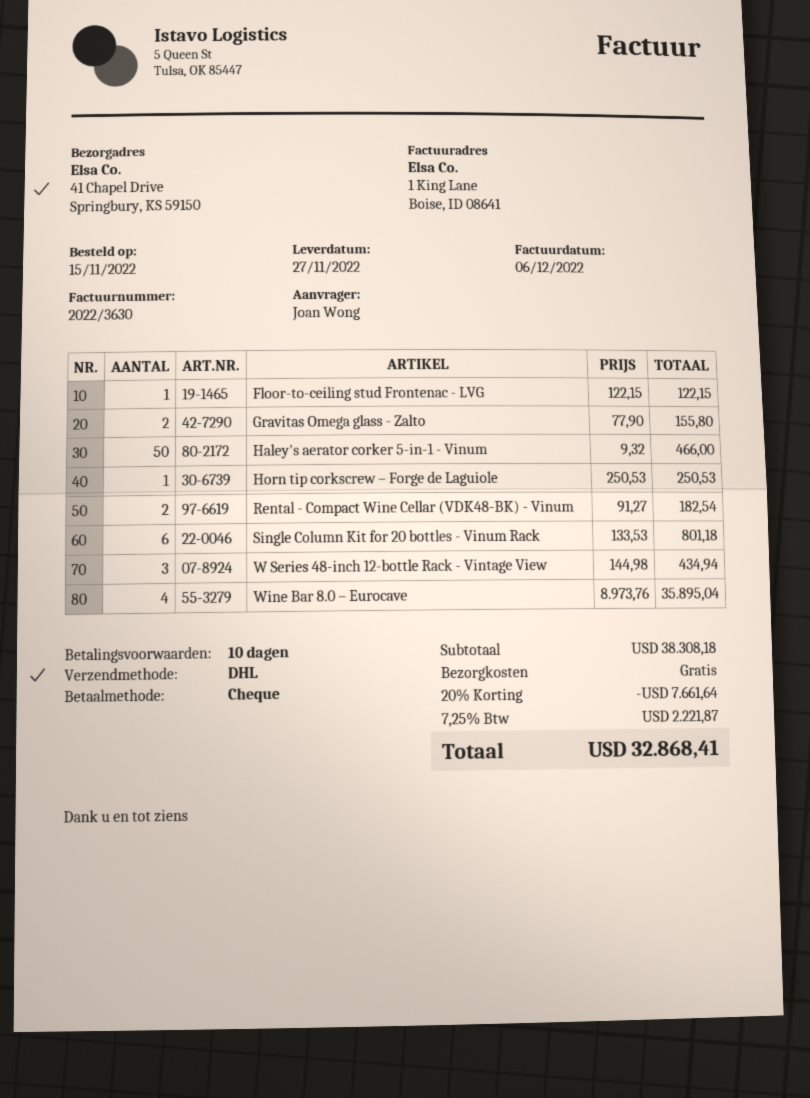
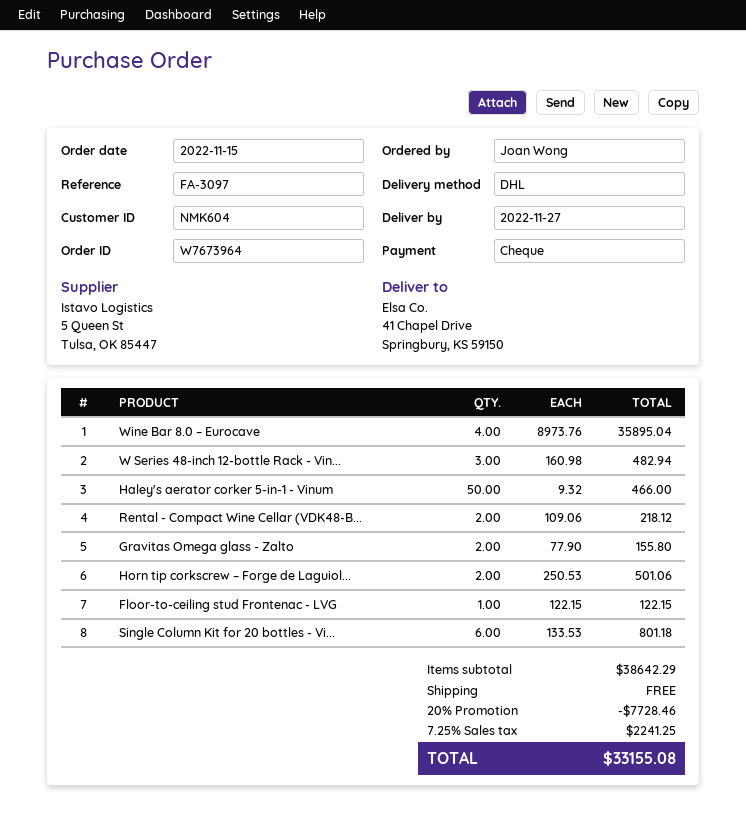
Horn tip corkscrew – Forge de Laguiole: 1 x 250.53 = 250.53 -> 2 x 250.53 = 501.06
Rental - Compact Wine Cellar (VDK48-BK) - Vinum: 2 x 91.27 = 182.54 -> 2 x 109.06 = 218.12
W Series 48-inch 12-bottle Rack - Vintage View: 3 x 144.98 = 434.94 -> 3 x 160.98 = 482.94
subtotal: 38308.18 -> 38642.29
discount: 20% = 7661.64 -> 20% = 7728.46
tax: 7.25% = 2221.87 -> 7.25% = 2241.25
total: 32868.41 -> 33155.08

